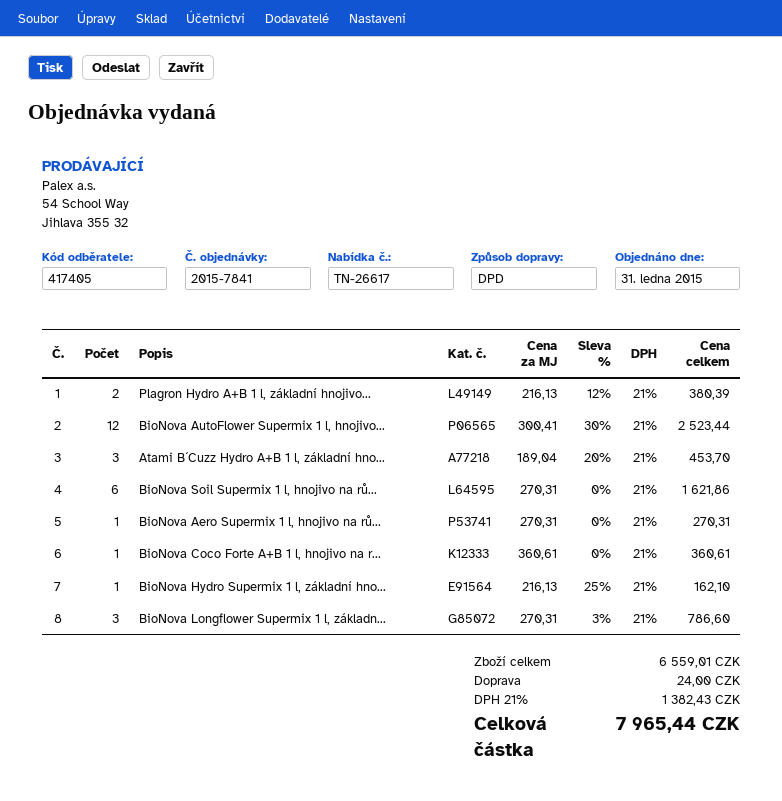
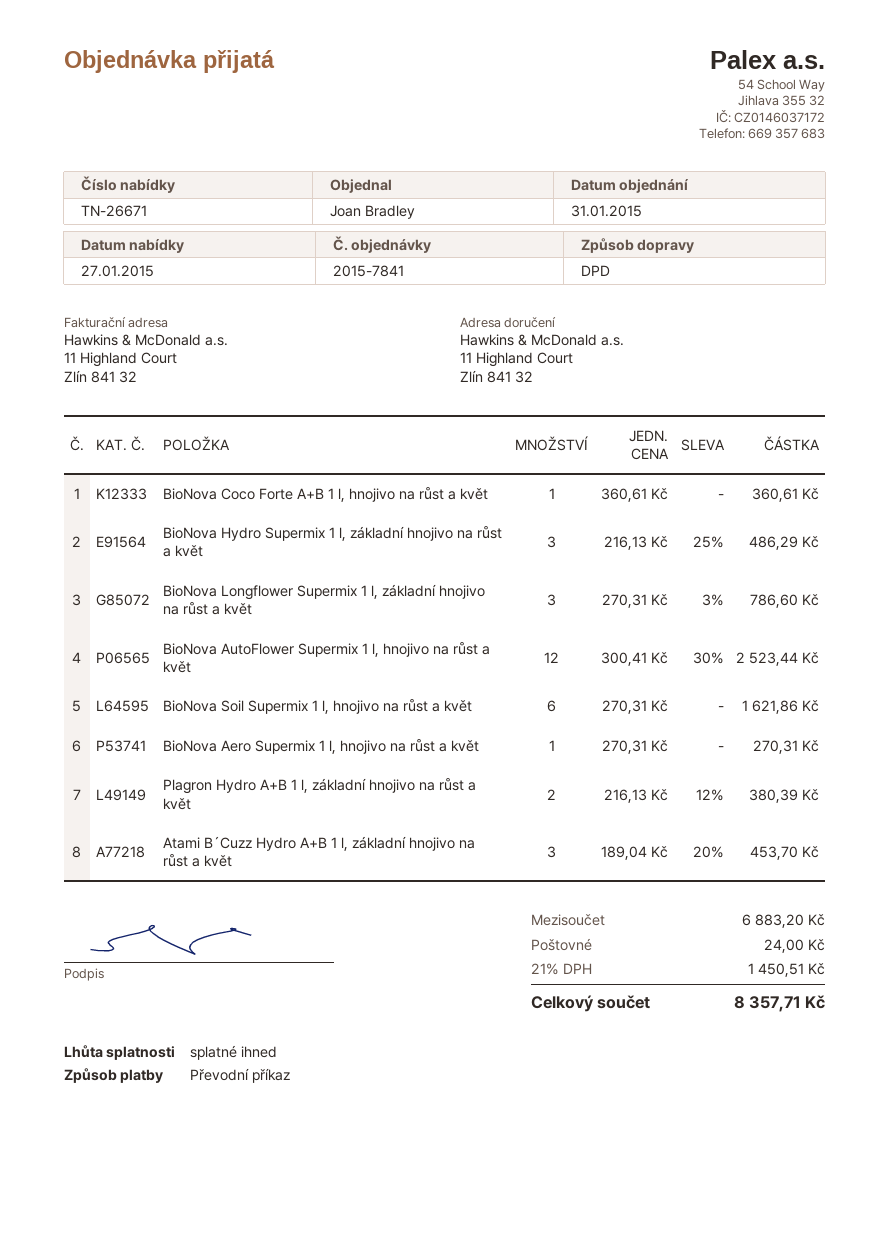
quote number: TN-26617 -> TN-26671
BioNova Hydro Supermix 1 l, základní hno...: 1 x 216.13 - 25% = 162.10 -> 3 x 216.13 - 25% = 486.29
subtotal: 6559.01 -> 6883.20
tax: 21% = 1382.43 -> 21% = 1450.51
total: 7965.44 -> 8357.71

